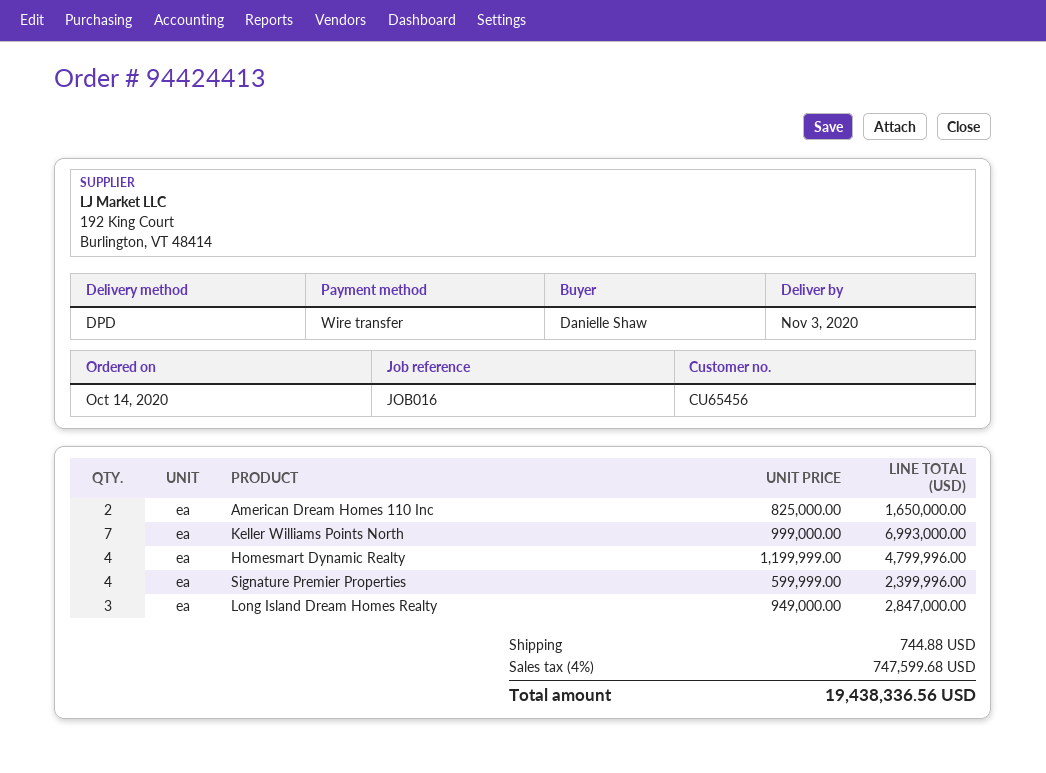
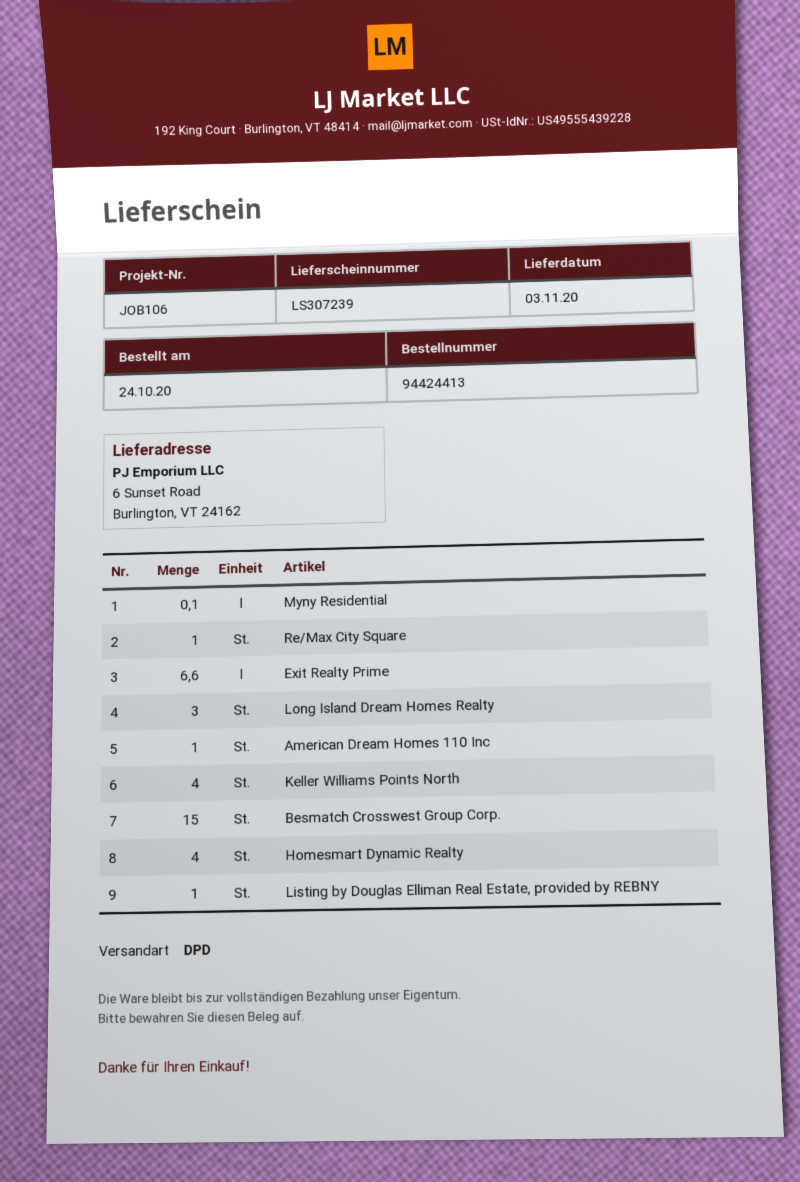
order date: 2020-10-14 -> 2020-10-24
reference: JOB016 -> JOB106
American Dream Homes 110 Inc: 2 -> 1
Keller Williams Points North: 7 -> 4
Signature Premier Properties: 4 -> none
Myny Residential: none -> 0.1
Re/Max City Square: none -> 1
Exit Realty Prime: none -> 6.6
Besmatch Crosswest Group Corp.: none -> 15
Listing by Douglas Elliman Real Estate, provided by REBNY: none -> 1

